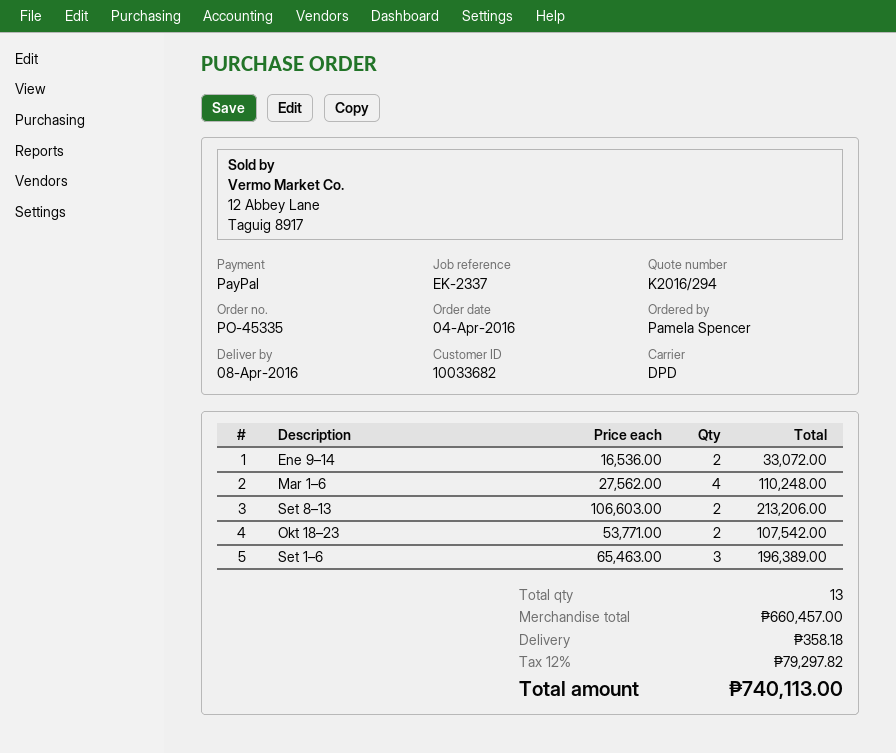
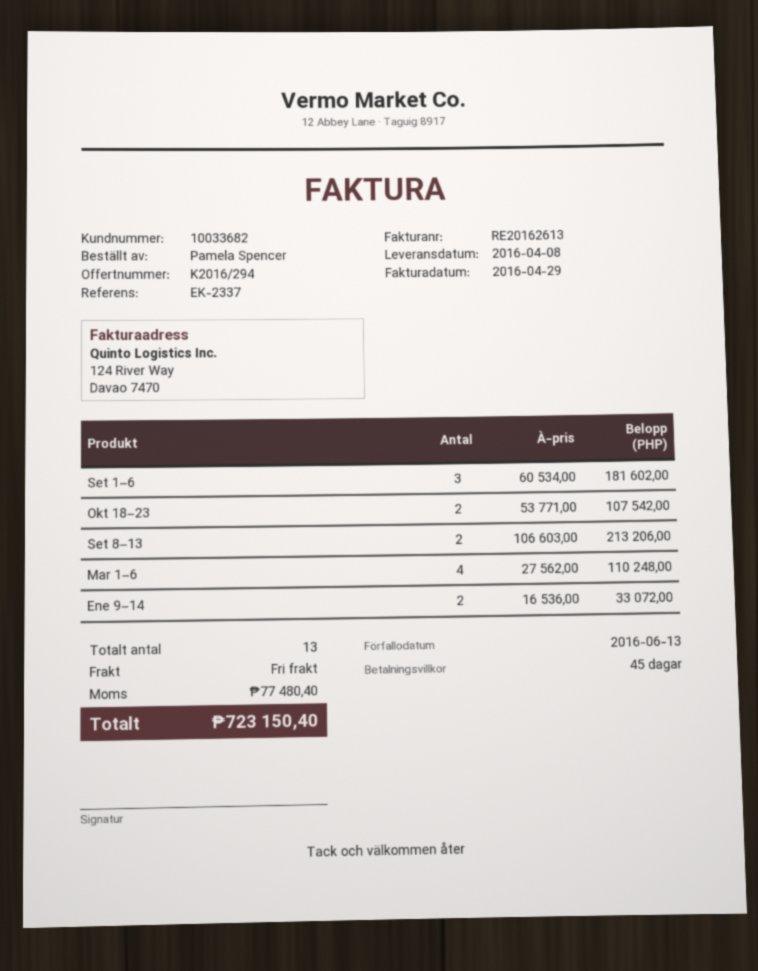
Set 1–6: 3 x 65463.00 = 196389.00 -> 3 x 60534.00 = 181602.00
shipping: 358.18 -> 0.00
tax: 79297.82 -> 77480.40
total: 740113.00 -> 723150.40

